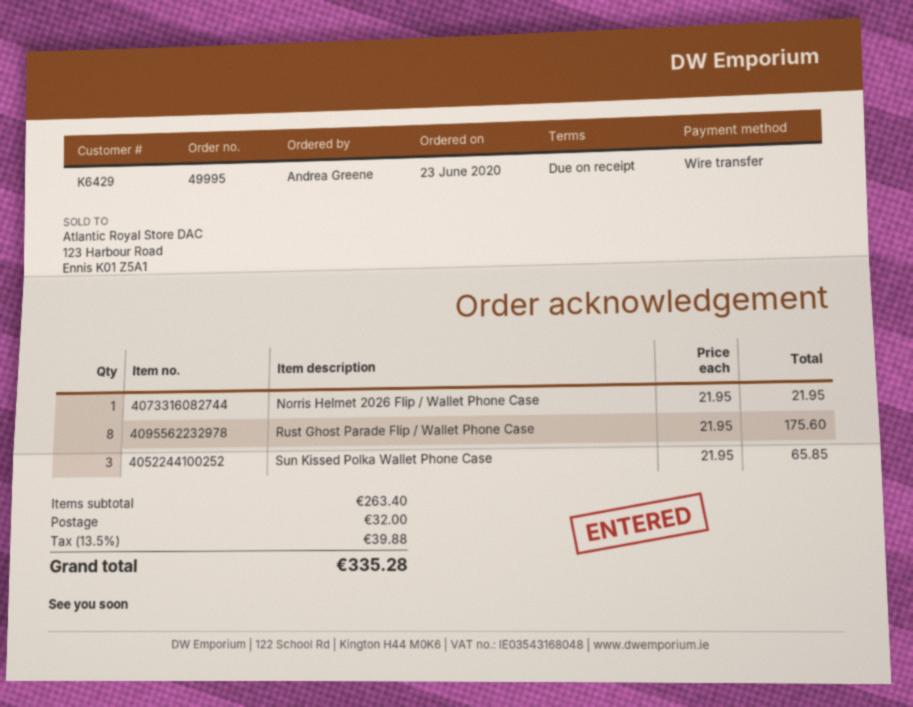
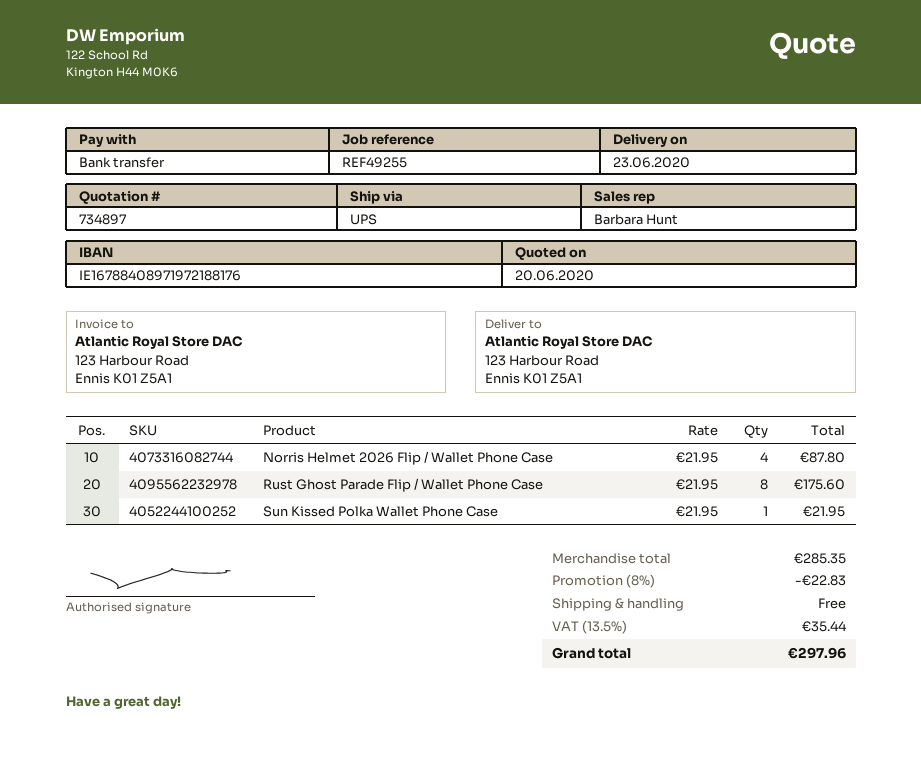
Norris Helmet 2026 Flip / Wallet Phone Case: 1 x 21.95 = 21.95 -> 4 x 21.95 = 87.80
Sun Kissed Polka Wallet Phone Case: 3 x 21.95 = 65.85 -> 1 x 21.95 = 21.95
subtotal: 263.40 -> 285.35
discount: none -> 8% = 22.83
shipping: 32.00 -> 0.00
tax: 13.5% = 39.88 -> 13.5% = 35.44
total: 335.28 -> 297.96

